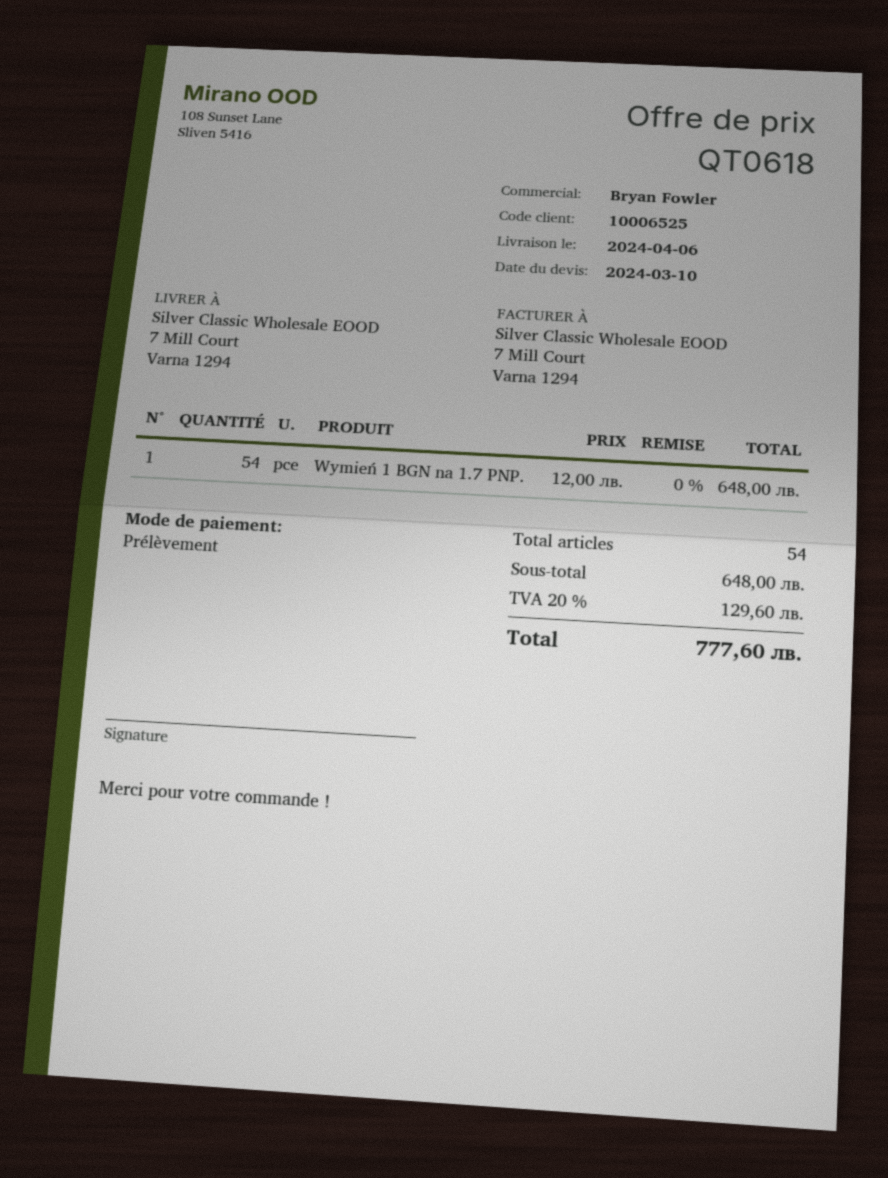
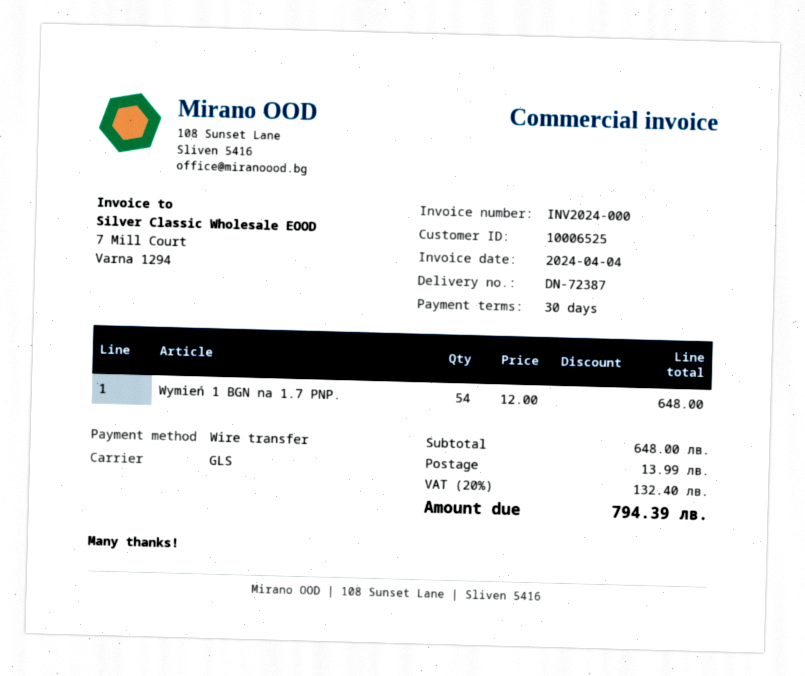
payment method: direct debit -> bank transfer
shipping: none -> 13.99
tax: 20% = 129.60 -> 20% = 132.40
total: 777.60 -> 794.39

